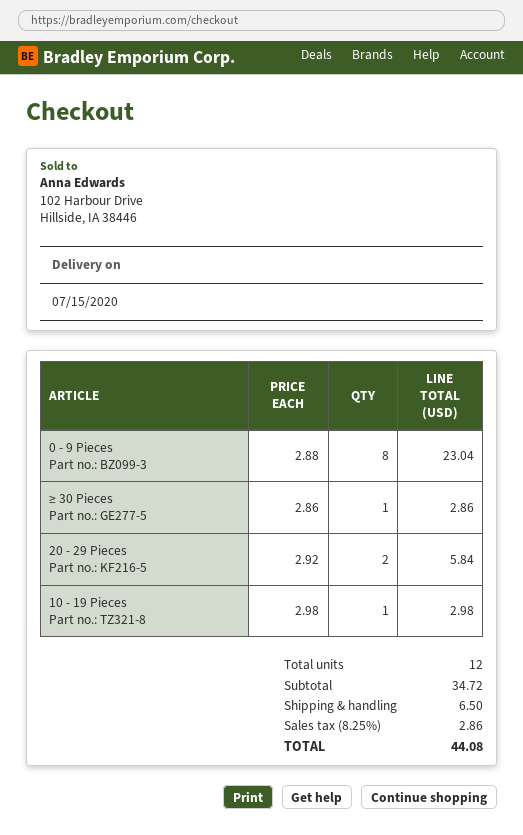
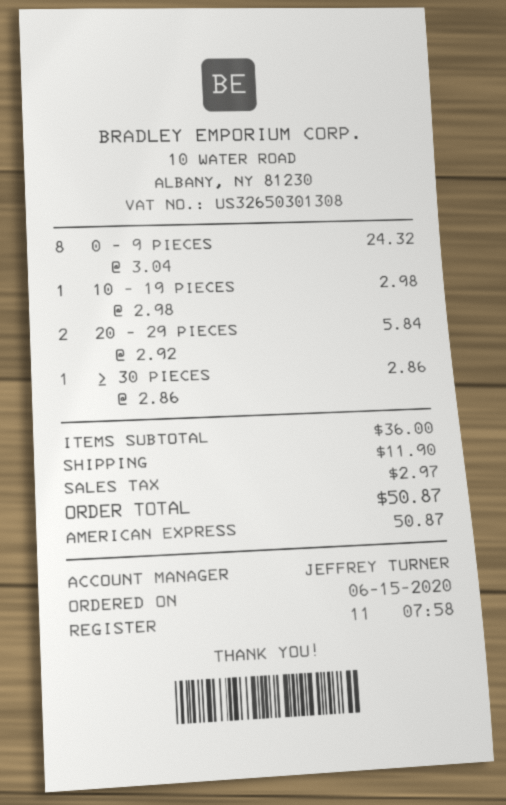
0 - 9 Pieces: 8 x 2.88 = 23.04 -> 8 x 3.04 = 24.32
subtotal: 34.72 -> 36.00
shipping: 6.50 -> 11.90
tax: 2.86 -> 2.97
total: 44.08 -> 50.87

